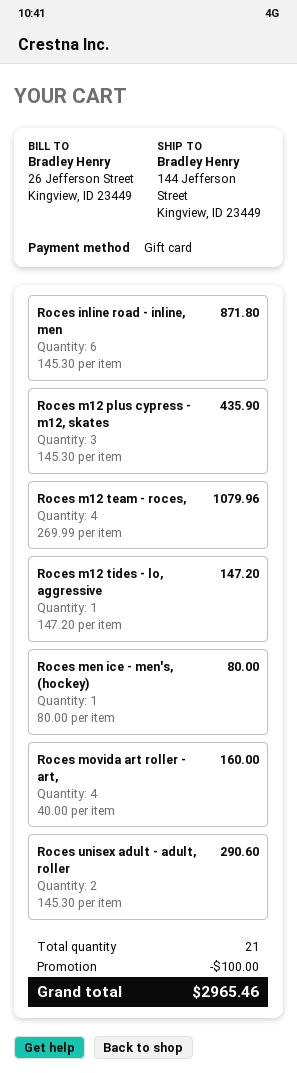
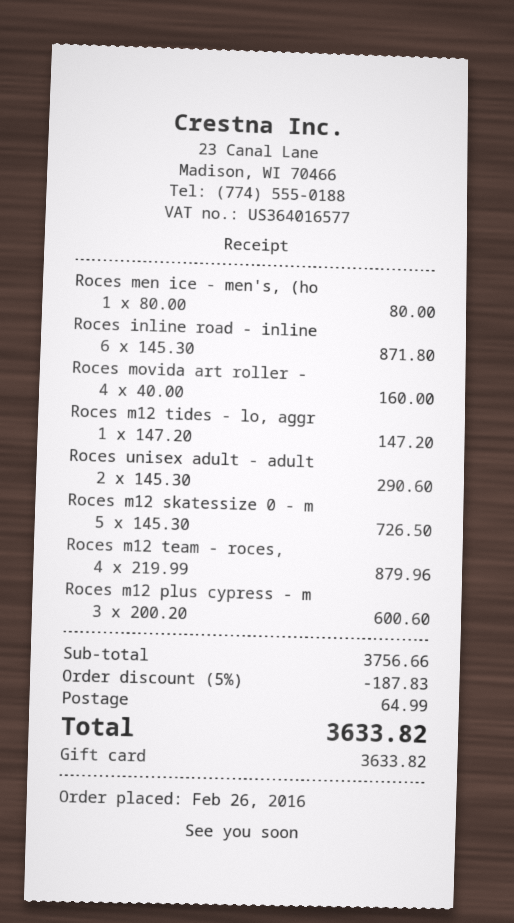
Roces m12 plus cypress - m12, skates: 3 x 145.30 = 435.90 -> 3 x 200.20 = 600.60
Roces m12 team - roces,: 4 x 269.99 = 1079.96 -> 4 x 219.99 = 879.96
Roces m12 skatessize 0 - m: none -> 5 x 145.30 = 726.50
discount: 100.00 -> 187.83
shipping: none -> 64.99
total: 2965.46 -> 3633.82

